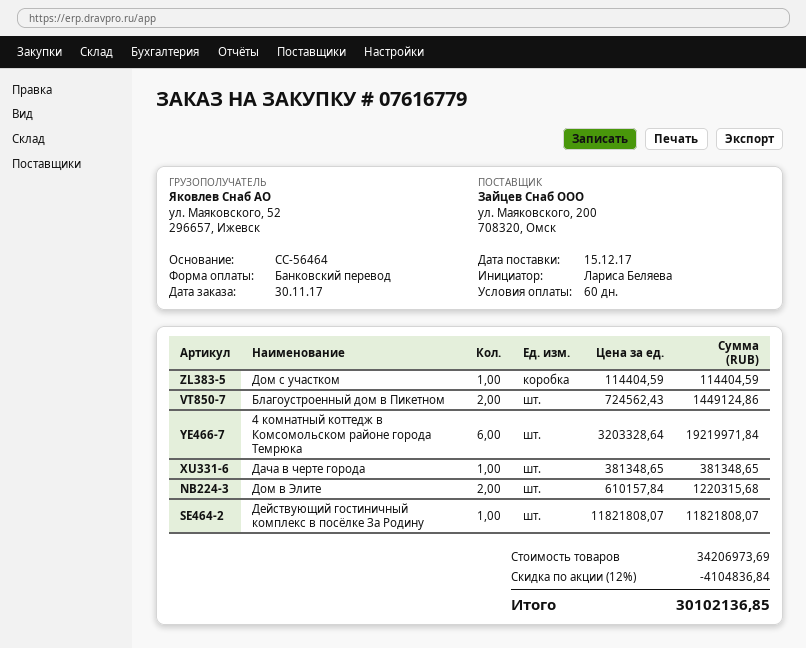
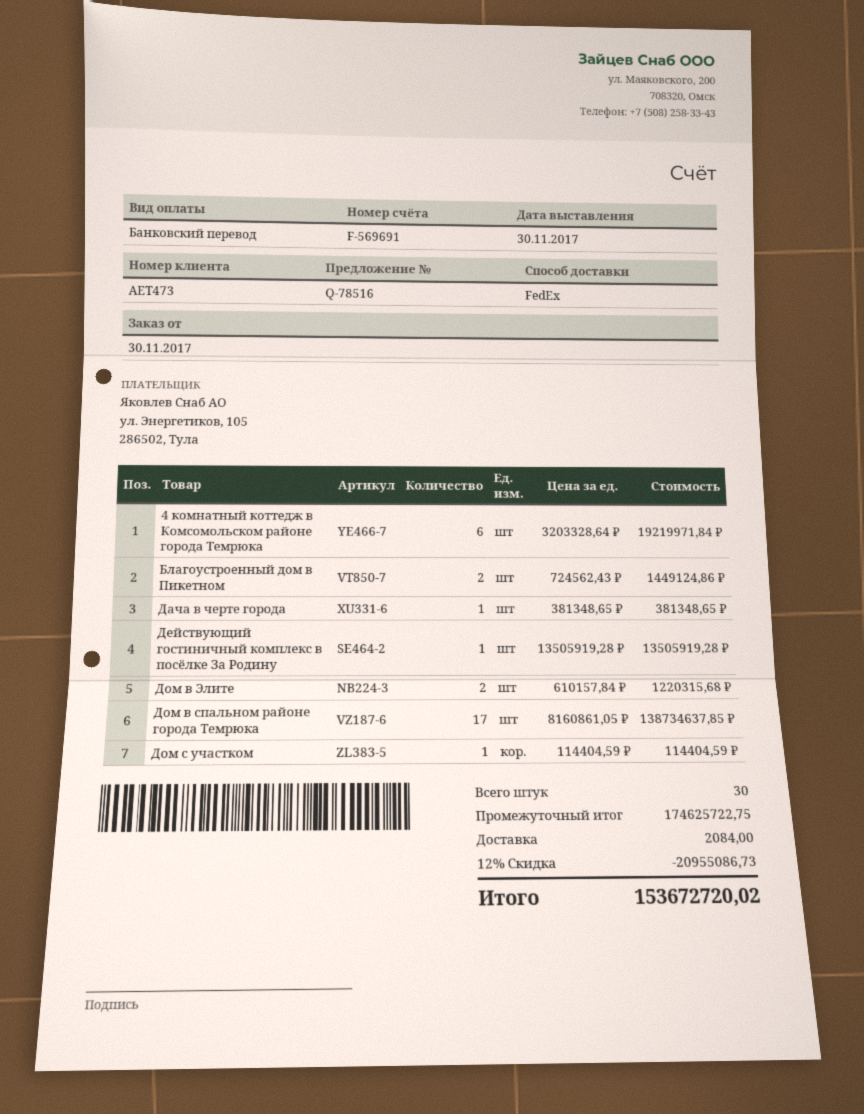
Действующий гостиничный комплекс в посёлке За Родину: 1 x 11821808.07 = 11821808.07 -> 1 x 13505919.28 = 13505919.28
Дом в спальном районе города Темрюка: none -> 17 x 8160861.05 = 138734637.85
subtotal: 34206973.69 -> 174625722.75
discount: 12% = 4104836.84 -> 12% = 20955086.73
shipping: none -> 2084.00
total: 30102136.85 -> 153672720.02

